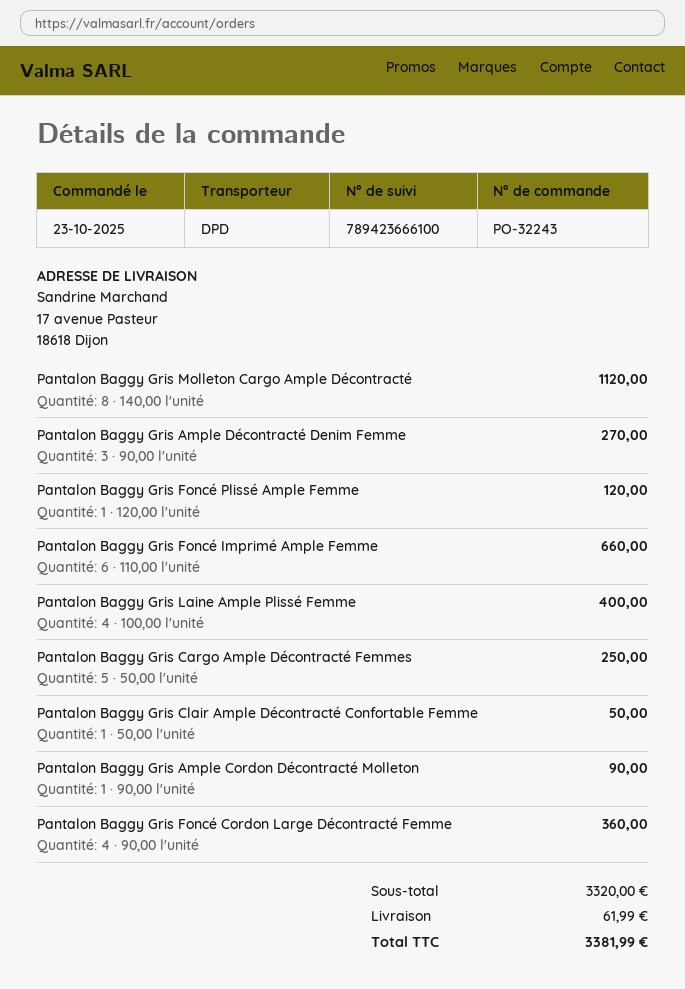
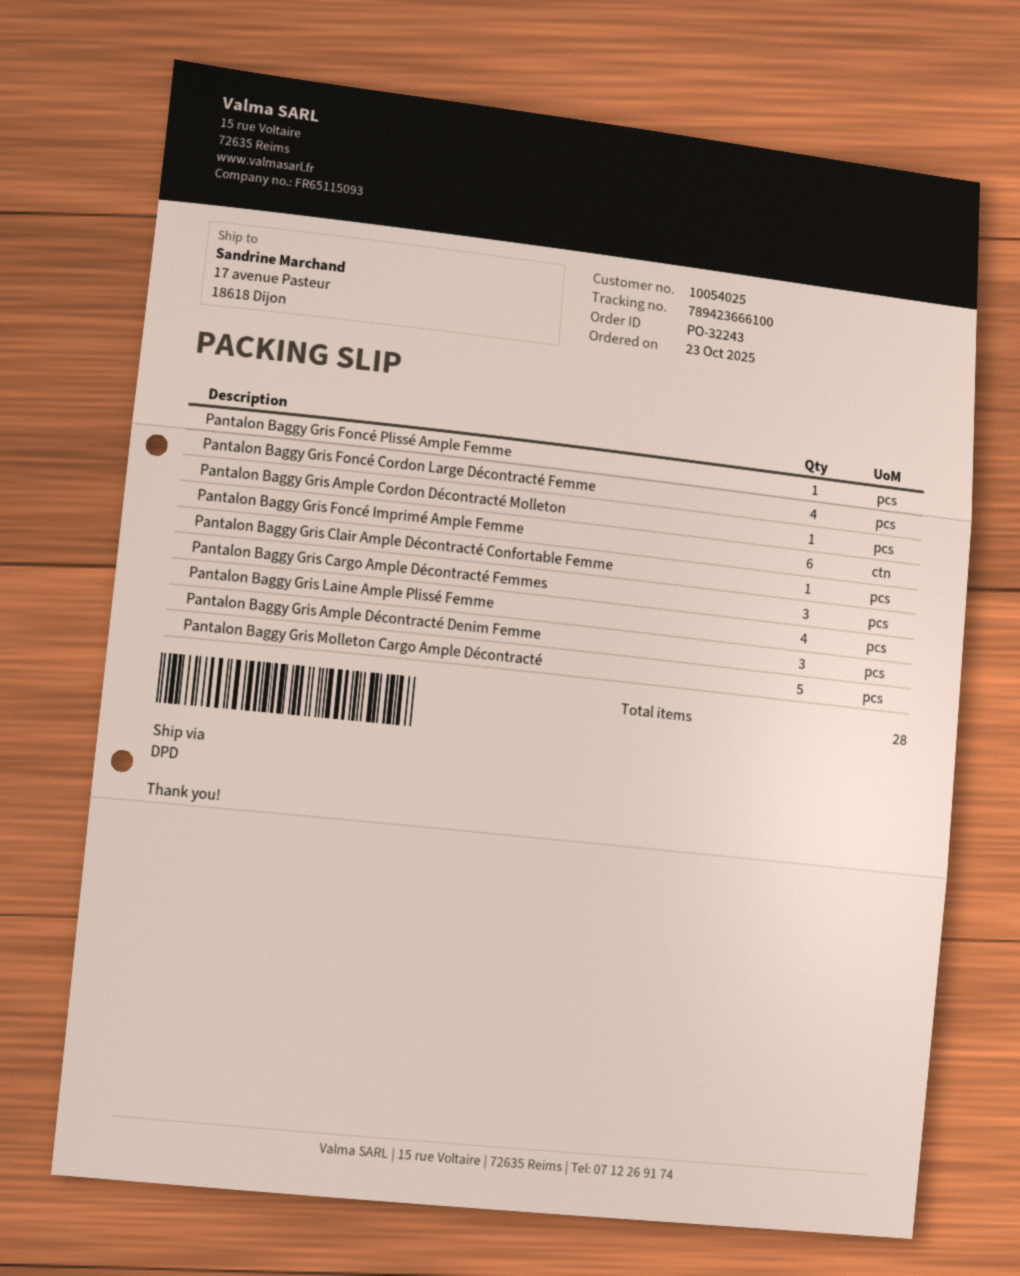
Pantalon Baggy Gris Molleton Cargo Ample Décontracté: 8 -> 5
Pantalon Baggy Gris Cargo Ample Décontracté Femmes: 5 -> 3

